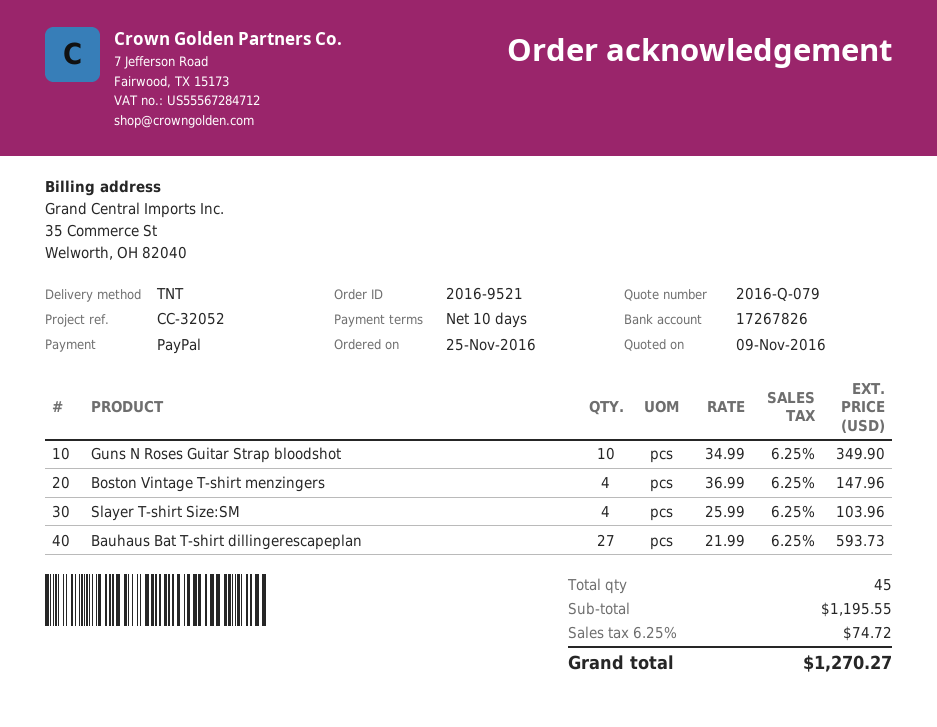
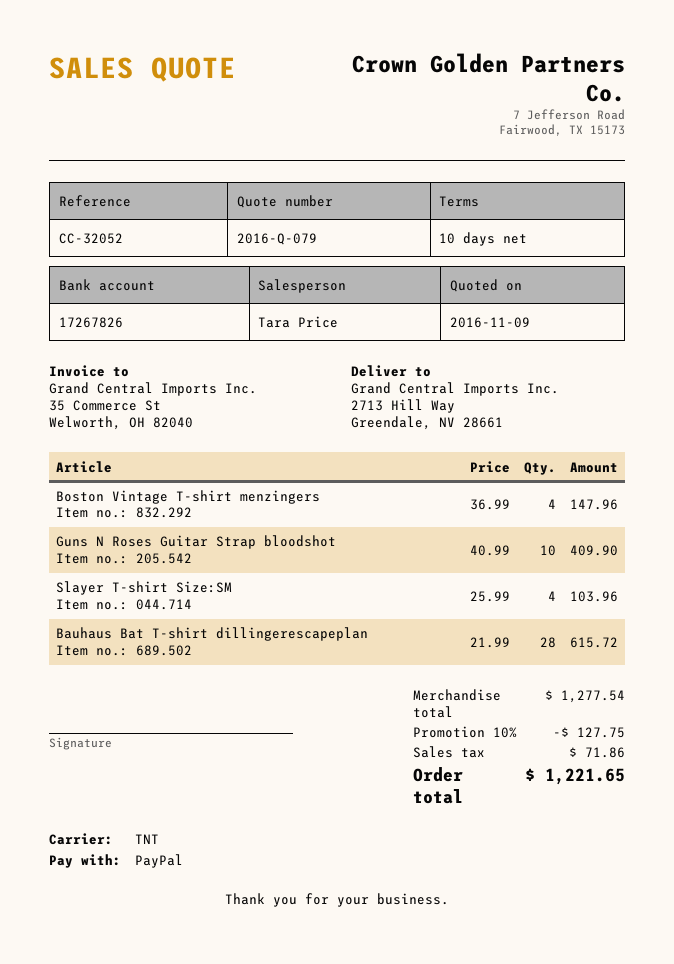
Guns N Roses Guitar Strap bloodshot: 10 x 34.99 = 349.90 -> 10 x 40.99 = 409.90
Bauhaus Bat T-shirt dillingerescapeplan: 27 x 21.99 = 593.73 -> 28 x 21.99 = 615.72
subtotal: 1195.55 -> 1277.54
discount: none -> 10% = 127.75
tax: 74.72 -> 71.86
total: 1270.27 -> 1221.65

